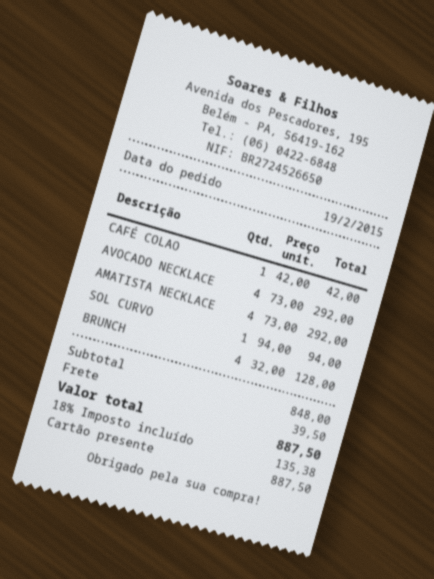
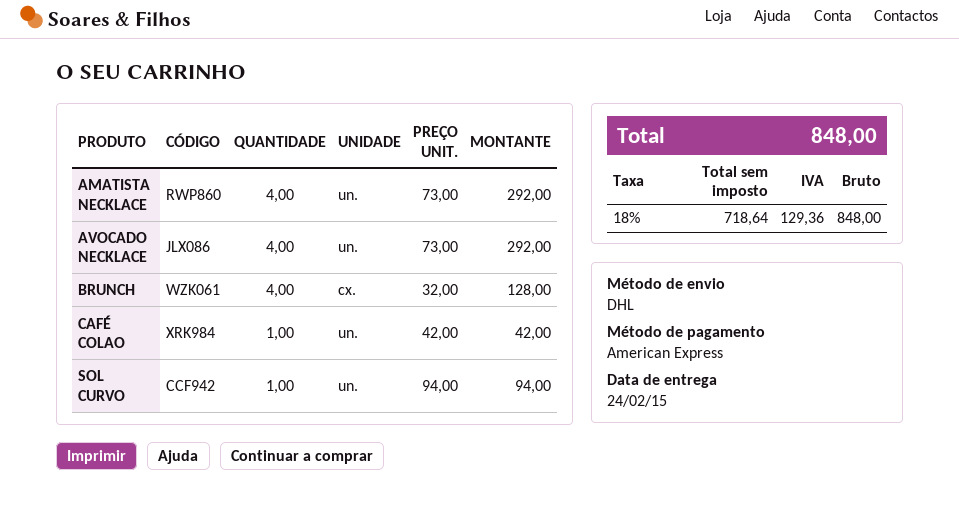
payment method: gift card -> American Express
shipping: 39.50 -> none
tax: 18% = 135.38 -> 18% = 129.36
total: 887.50 -> 848.00

